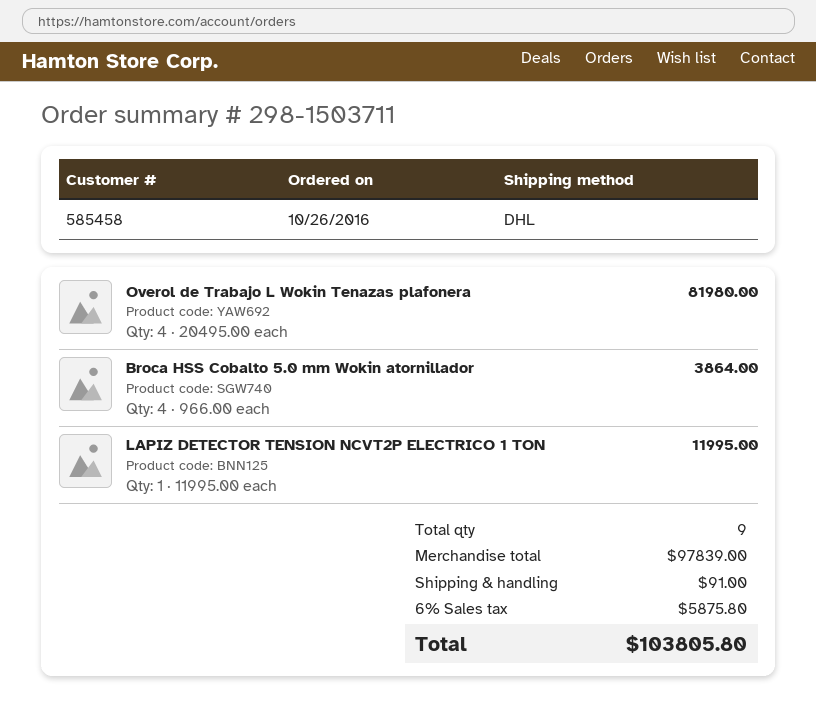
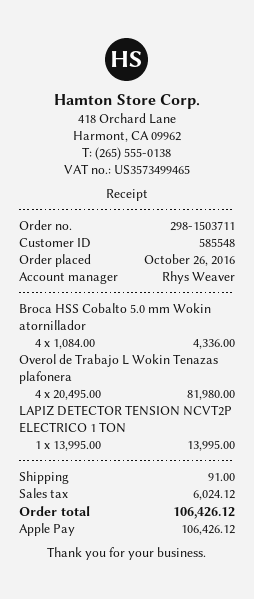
customer number: 585458 -> 585548
Broca HSS Cobalto 5.0 mm Wokin atornillador: 4 x 966.00 = 3864.00 -> 4 x 1084.00 = 4336.00
LAPIZ DETECTOR TENSION NCVT2P ELECTRICO 1 TON: 1 x 11995.00 = 11995.00 -> 1 x 13995.00 = 13995.00
tax: 5875.80 -> 6024.12
total: 103805.80 -> 106426.12

